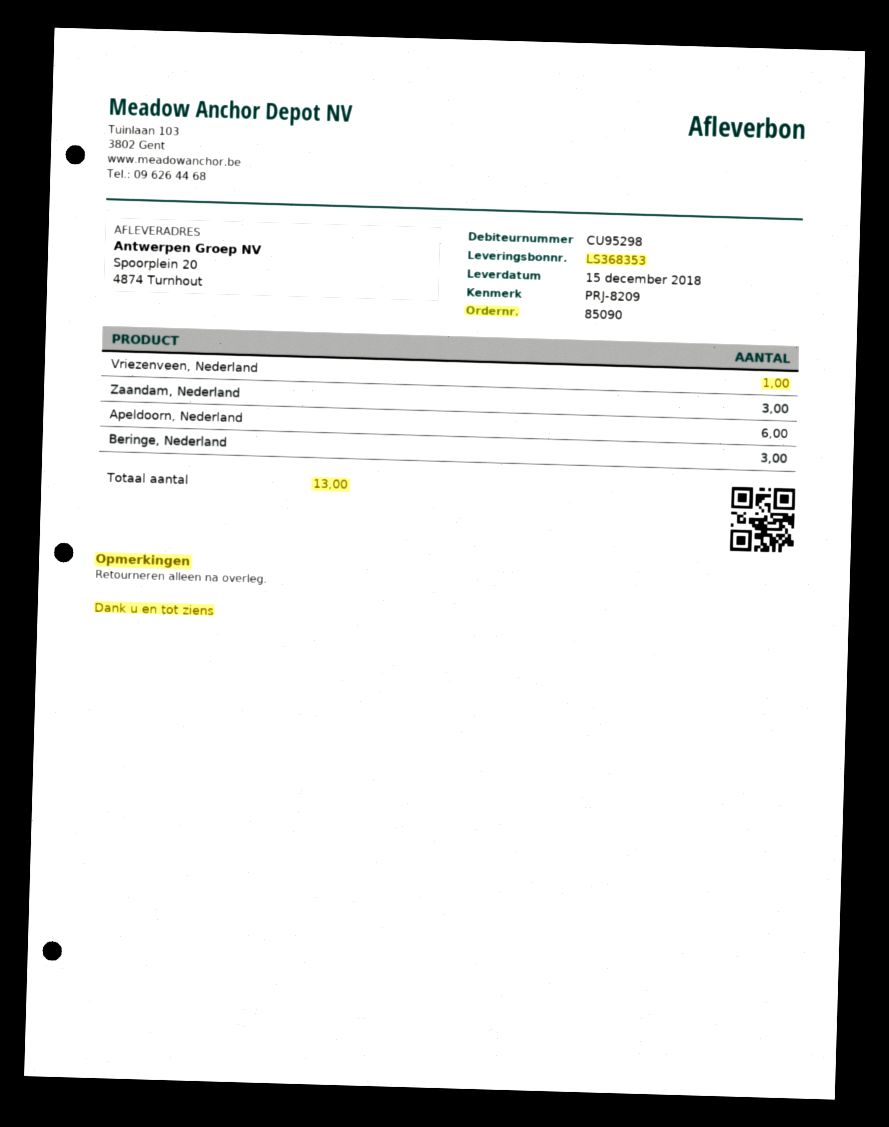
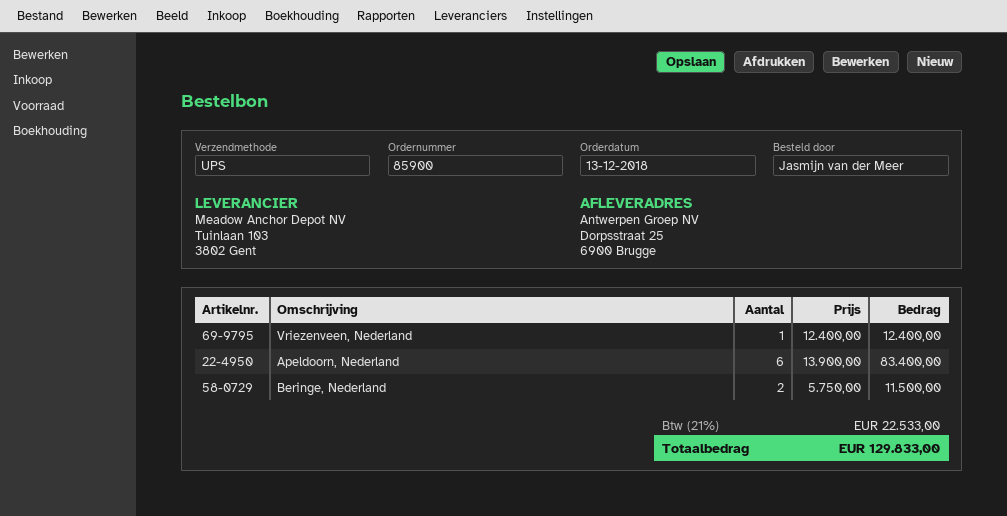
order number: 85090 -> 85900
ship to: Spoorplein 20, 4874 Turnhout -> Dorpsstraat 25, 6900 Brugge
Zaandam, Nederland: 3 -> none
Beringe, Nederland: 3 -> 2

